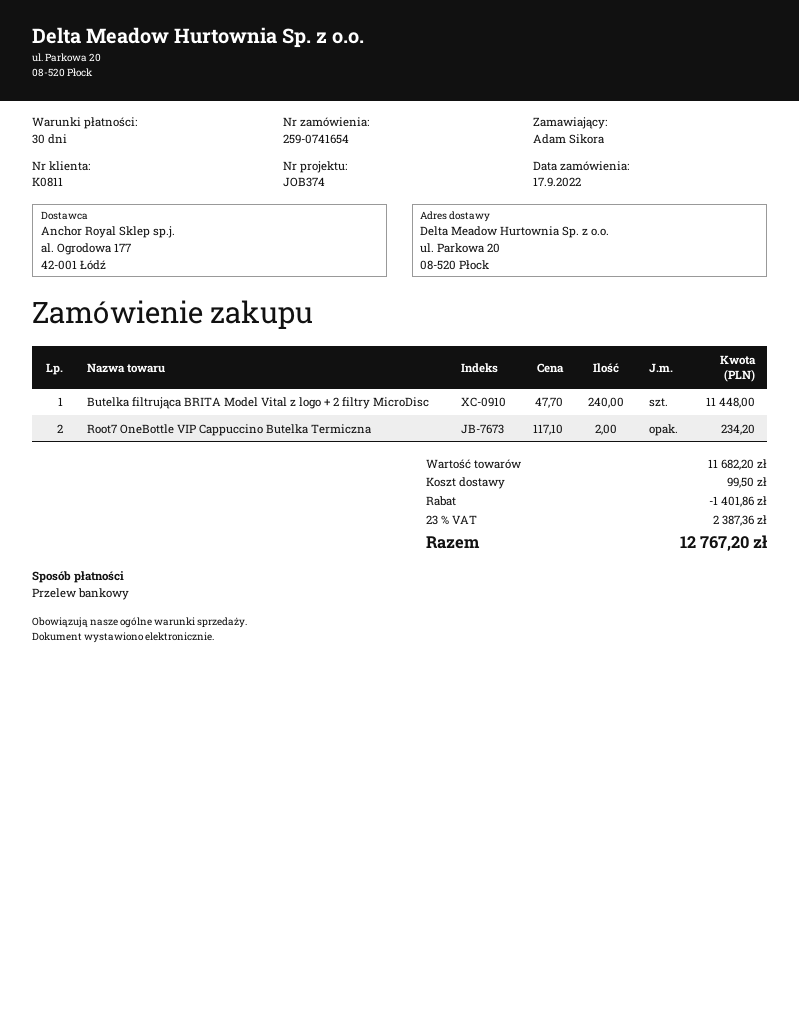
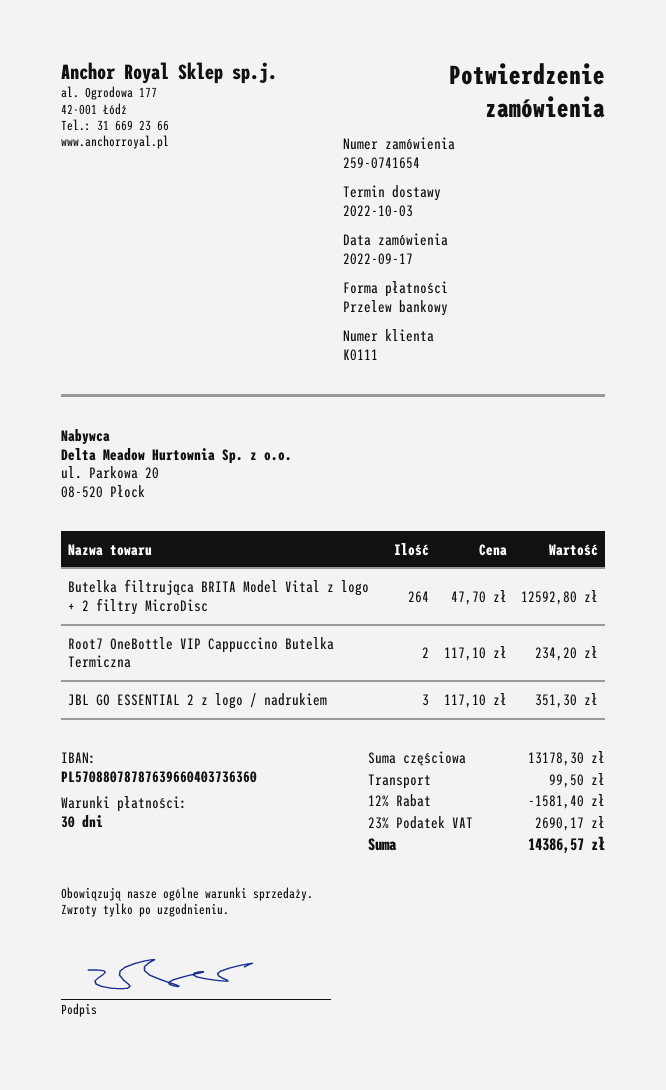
customer number: K0811 -> K0111
Butelka filtrująca BRITA Model Vital z logo + 2 filtry MicroDisc: 240 x 47.70 = 11448.00 -> 264 x 47.70 = 12592.80
JBL GO ESSENTIAL 2 z logo / nadrukiem: none -> 3 x 117.10 = 351.30
subtotal: 11682.20 -> 13178.30
discount: 1401.86 -> 1581.40
tax: 23% = 2387.36 -> 23% = 2690.17
total: 12767.20 -> 14386.57

